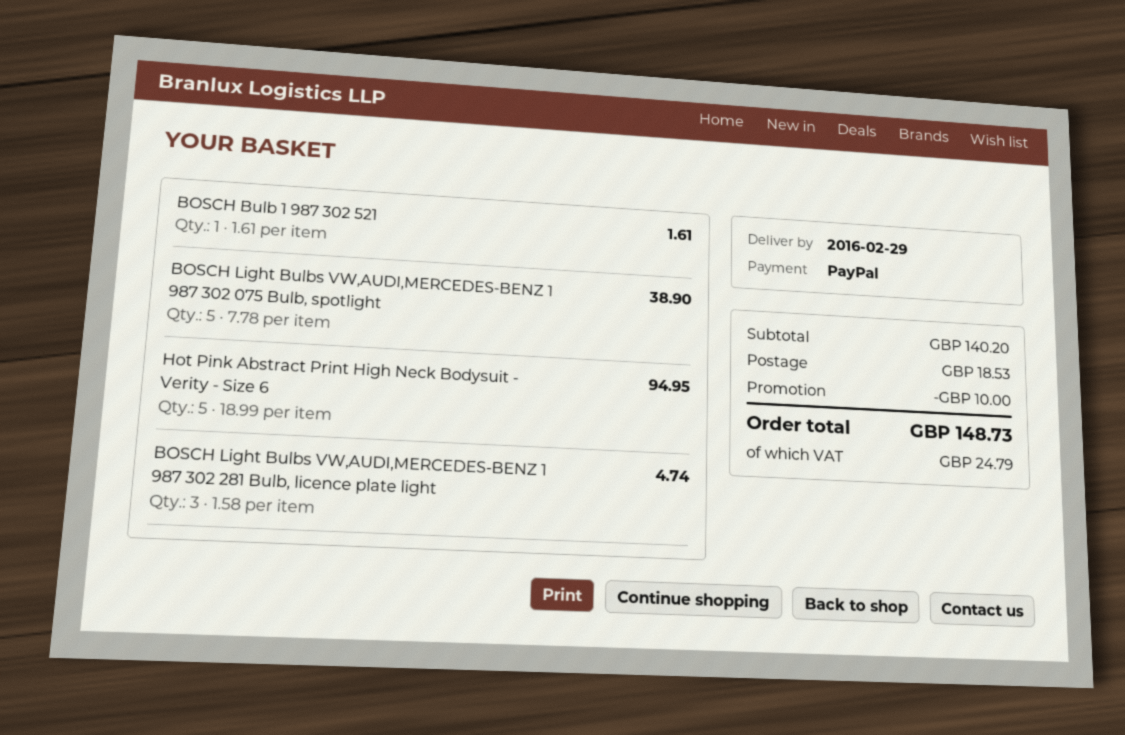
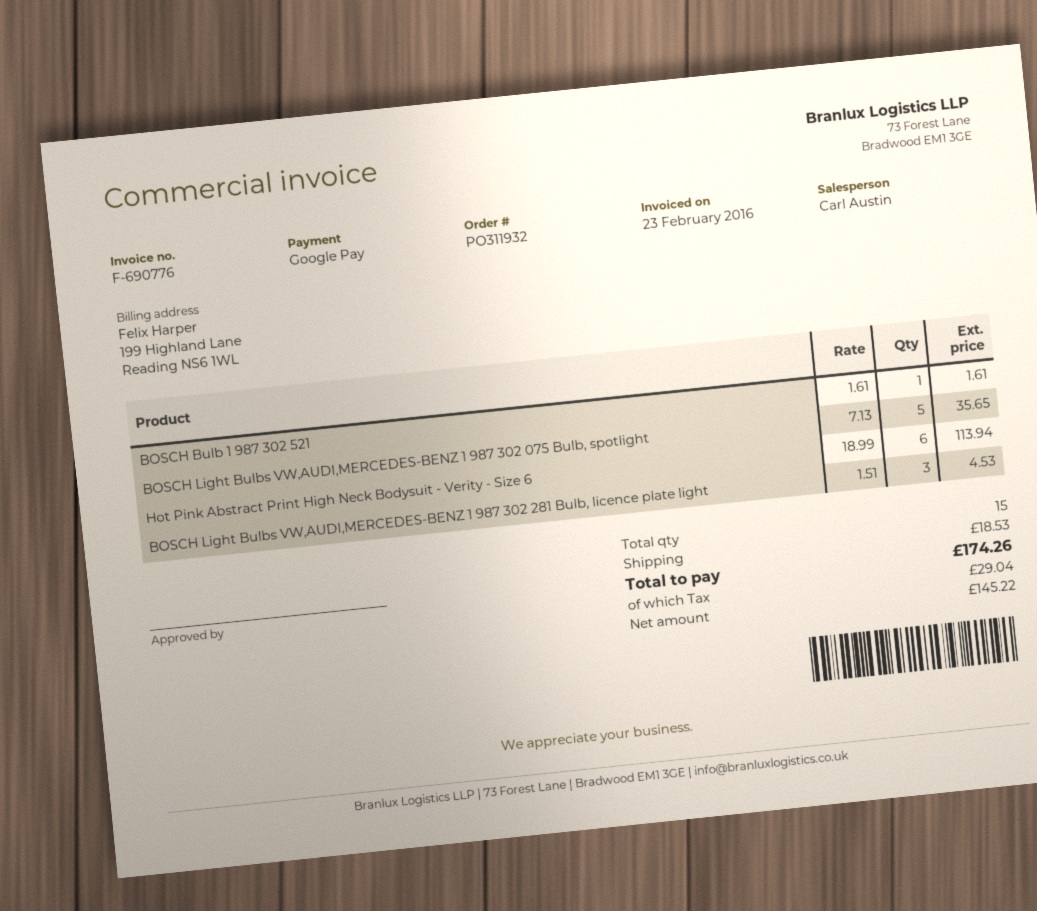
payment method: PayPal -> Google Pay
BOSCH Light Bulbs VW,AUDI,MERCEDES-BENZ 1 987 302 075 Bulb, spotlight: 5 x 7.78 = 38.90 -> 5 x 7.13 = 35.65
Hot Pink Abstract Print High Neck Bodysuit - Verity - Size 6: 5 x 18.99 = 94.95 -> 6 x 18.99 = 113.94
BOSCH Light Bulbs VW,AUDI,MERCEDES-BENZ 1 987 302 281 Bulb, licence plate light: 3 x 1.58 = 4.74 -> 3 x 1.51 = 4.53
discount: 10.00 -> none
tax: 24.79 -> 29.04
total: 148.73 -> 174.26

